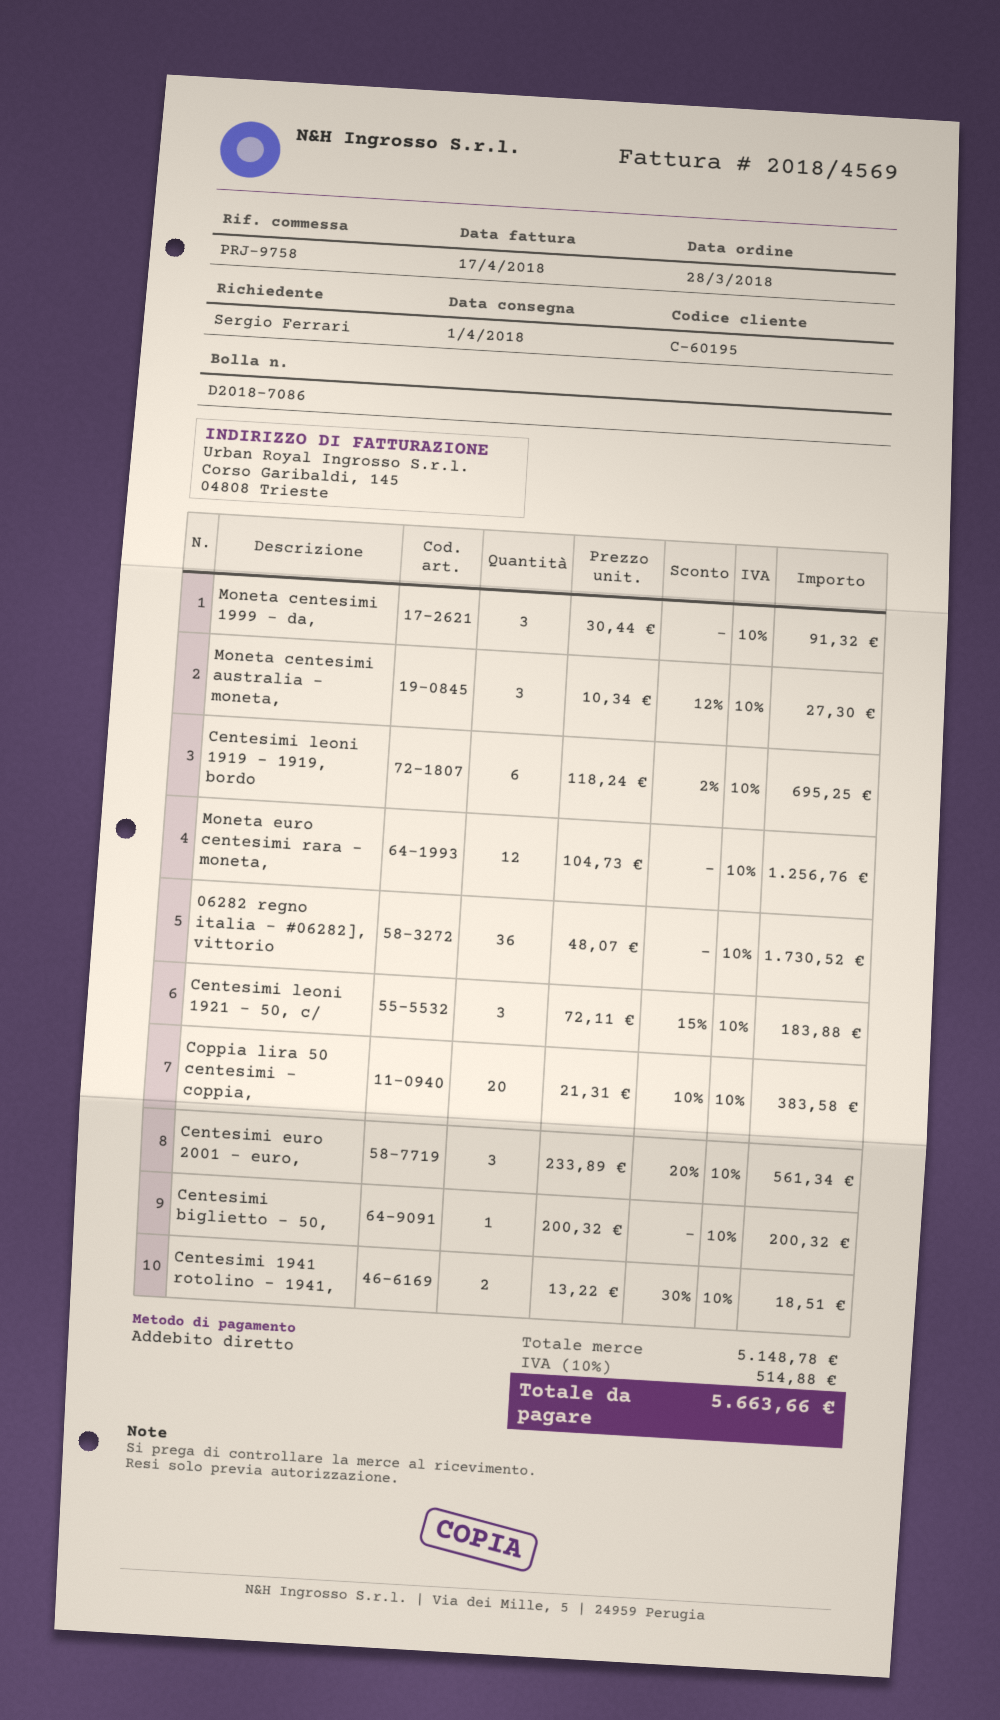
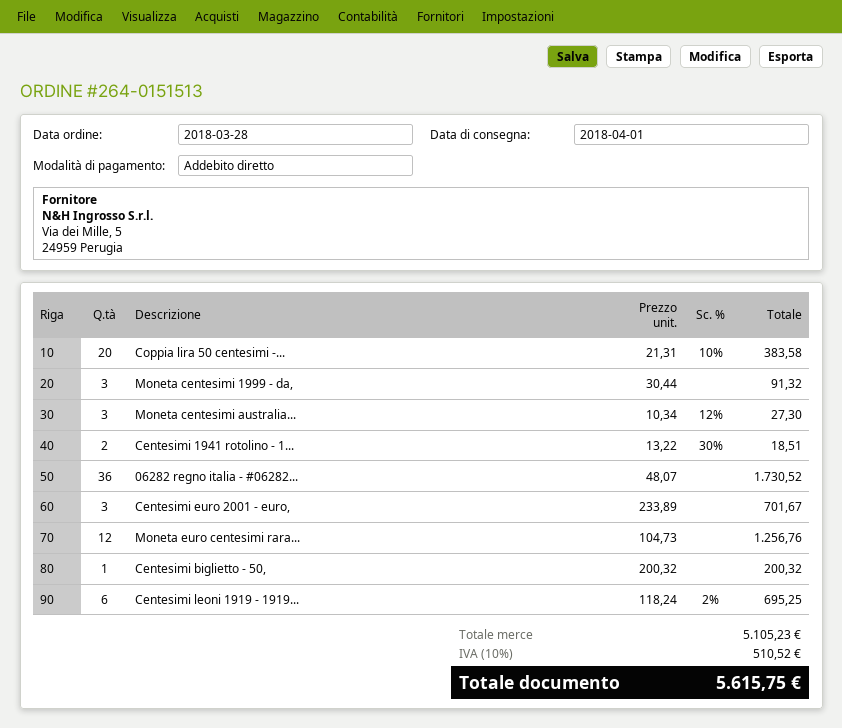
Centesimi leoni 1921 - 50, c/: 3 x 72.11 - 15% = 183.88 -> none
Centesimi euro 2001 - euro,: 3 x 233.89 - 20% = 561.34 -> 3 x 233.89 = 701.67
subtotal: 5148.78 -> 5105.23
tax: 10% = 514.88 -> 10% = 510.52
total: 5663.66 -> 5615.75

